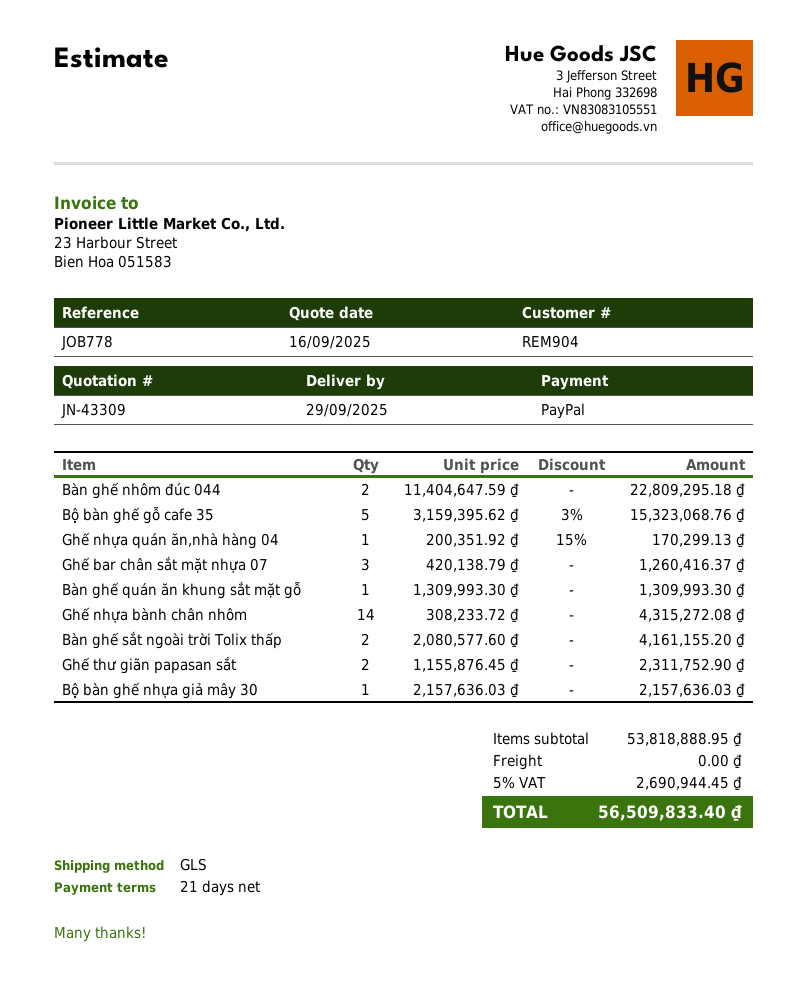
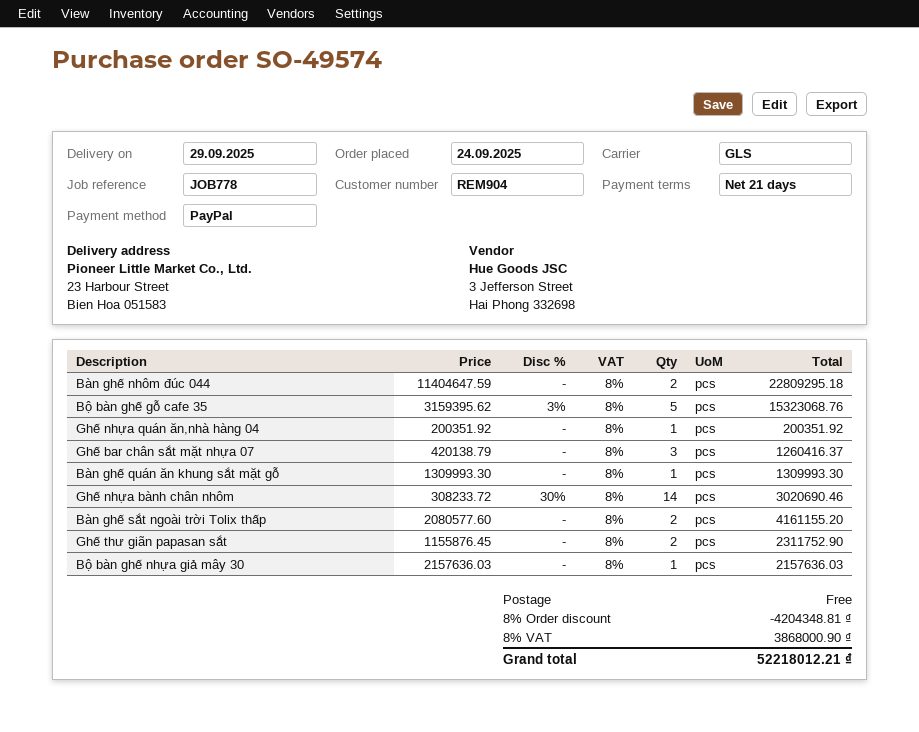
Ghế nhựa quán ăn,nhà hàng 04: 1 x 200351.92 - 15% = 170299.13 -> 1 x 200351.92 = 200351.92
Ghế nhựa bành chân nhôm: 14 x 308233.72 = 4315272.08 -> 14 x 308233.72 - 30% = 3020690.46
discount: none -> 8% = 4204348.81
tax: 5% = 2690944.45 -> 8% = 3868000.90
total: 56509833.40 -> 52218012.21

